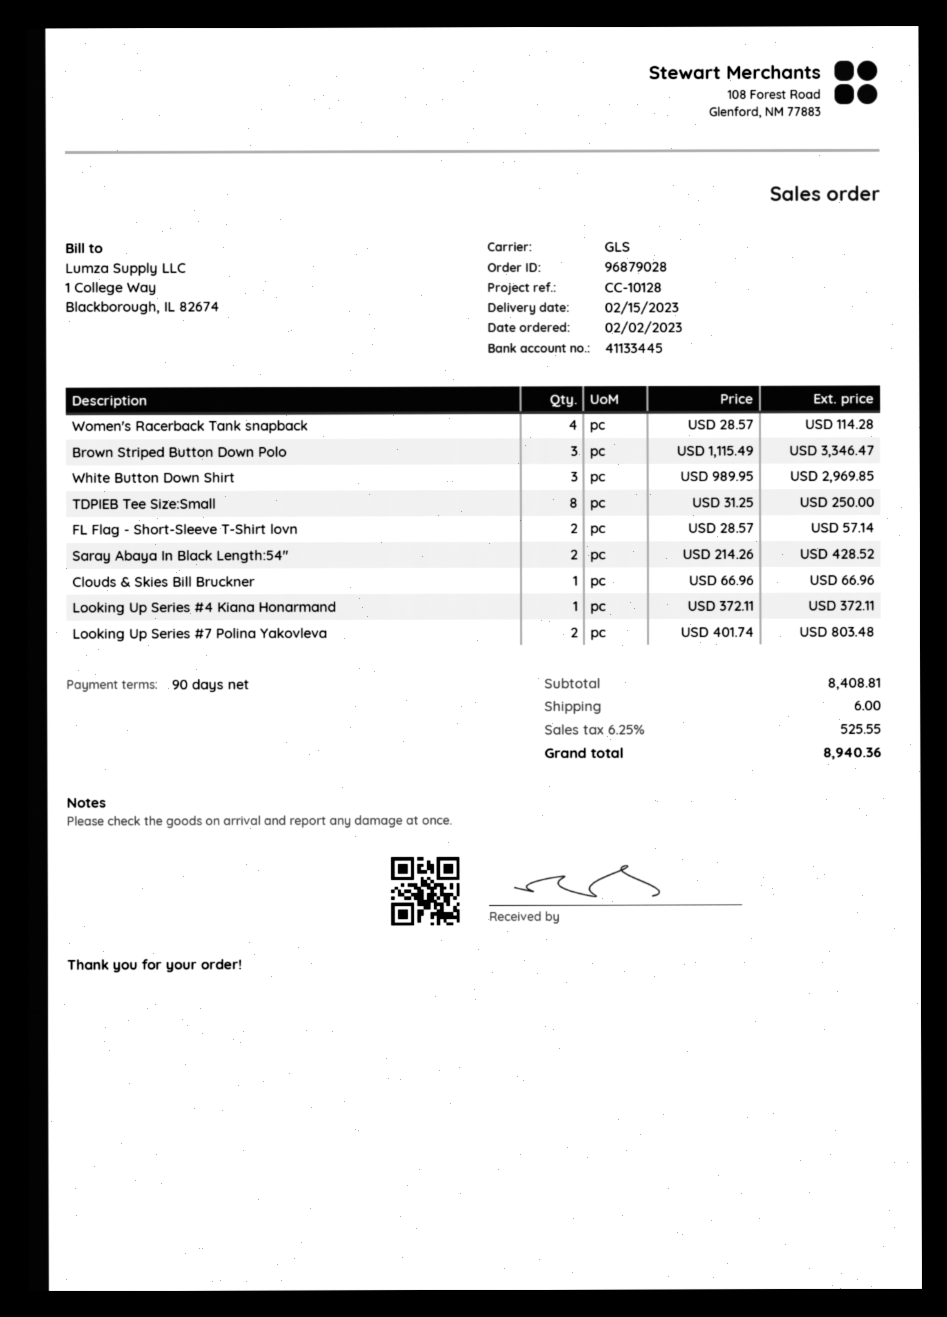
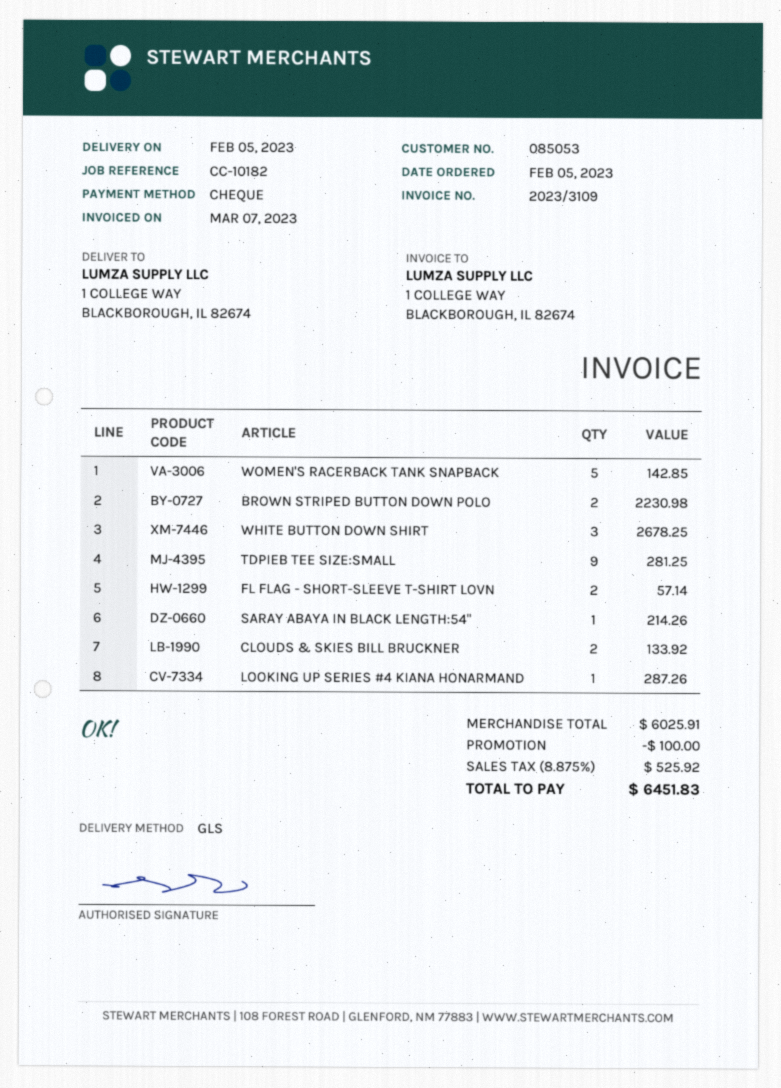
order date: 2023-02-02 -> 2023-02-05
delivery date: 2023-02-15 -> 2023-02-05
reference: CC-10128 -> CC-10182
Women's Racerback Tank snapback: 4 for 114.28 -> 5 for 142.85
Brown Striped Button Down Polo: 3 for 3346.47 -> 2 for 2230.98
White Button Down Shirt: 3 for 2969.85 -> 3 for 2678.25
TDPIEB Tee Size:Small: 8 for 250.00 -> 9 for 281.25
Saray Abaya In Black Length:54": 2 for 428.52 -> 1 for 214.26
Clouds & Skies Bill Bruckner: 1 for 66.96 -> 2 for 133.92
Looking Up Series #4 Kiana Honarmand: 1 for 372.11 -> 1 for 287.26
Looking Up Series #7 Polina Yakovleva: 2 for 803.48 -> none
subtotal: 8408.81 -> 6025.91
discount: none -> 100.00
shipping: 6.00 -> none
tax: 6.25% = 525.55 -> 8.875% = 525.92
total: 8940.36 -> 6451.83

